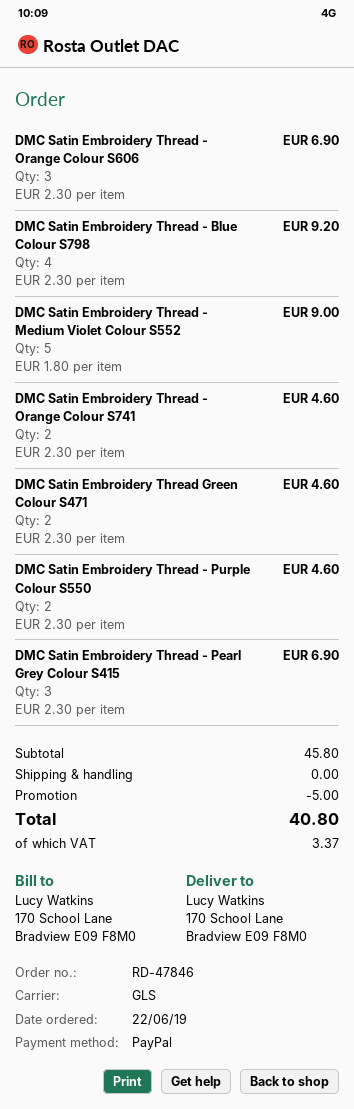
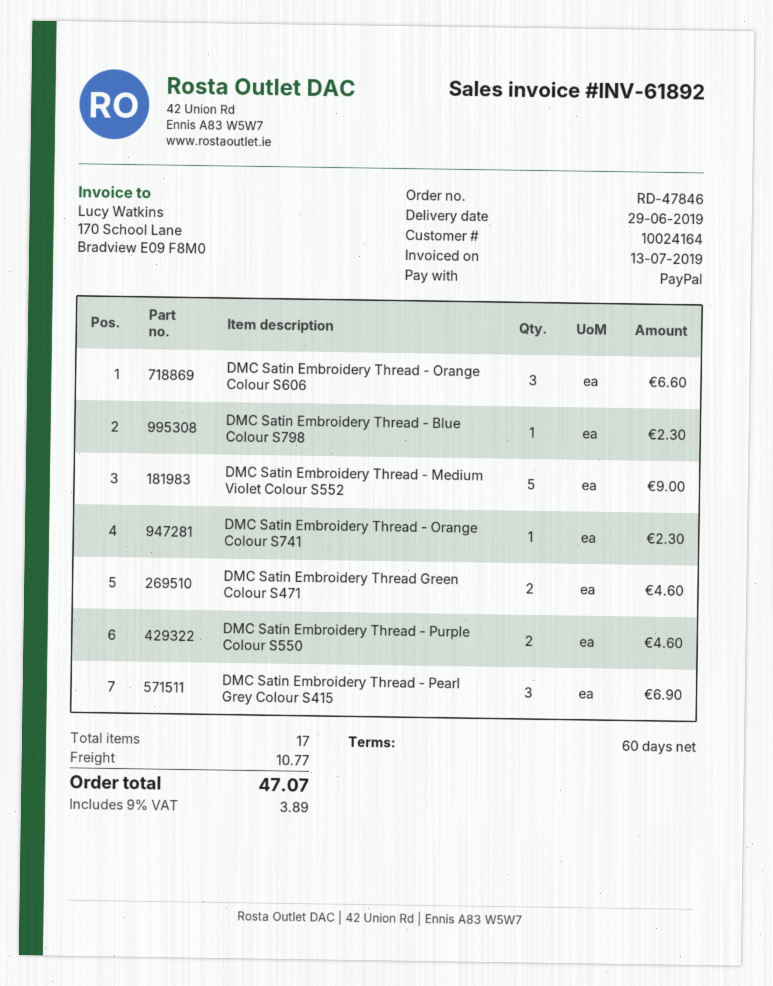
DMC Satin Embroidery Thread - Orange Colour S606: 3 for 6.90 -> 3 for 6.60
DMC Satin Embroidery Thread - Blue Colour S798: 4 for 9.20 -> 1 for 2.30
DMC Satin Embroidery Thread - Orange Colour S741: 2 for 4.60 -> 1 for 2.30
discount: 5.00 -> none
shipping: 0.00 -> 10.77
tax: 3.37 -> 3.89
total: 40.80 -> 47.07

